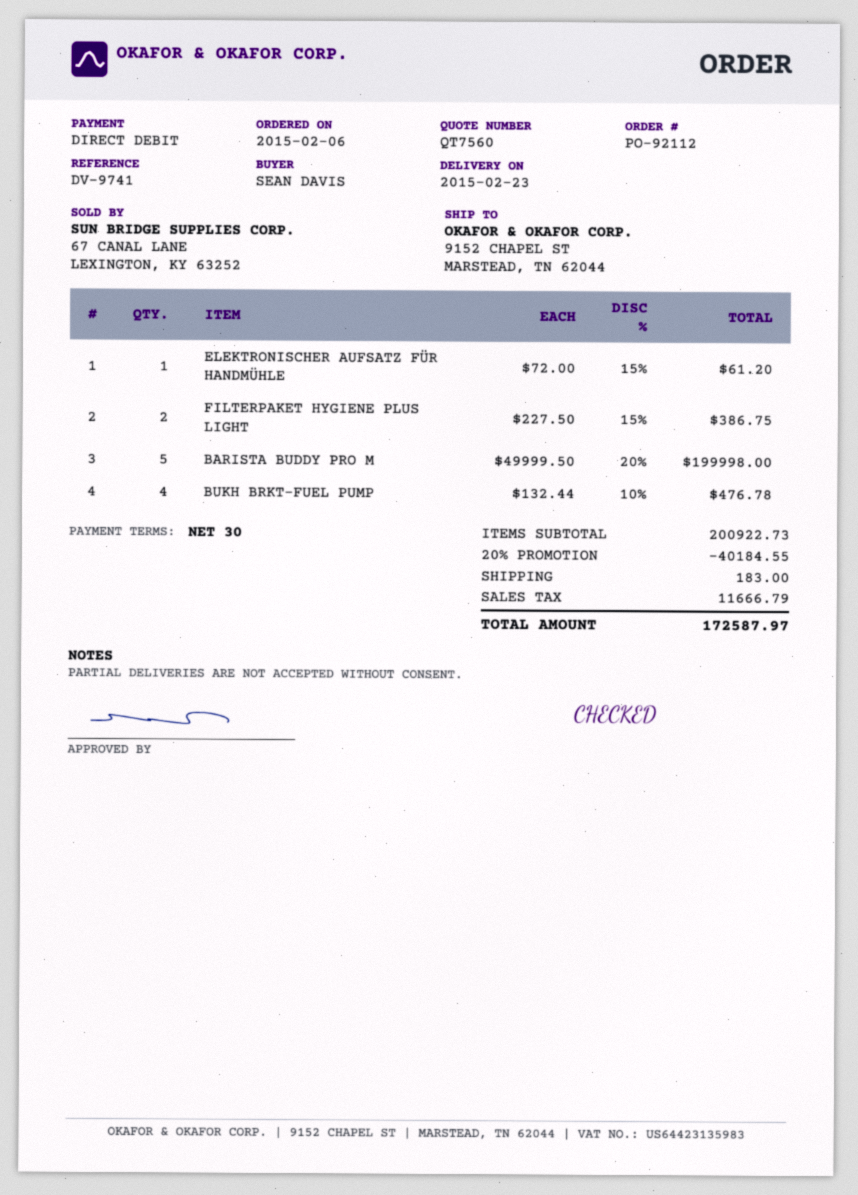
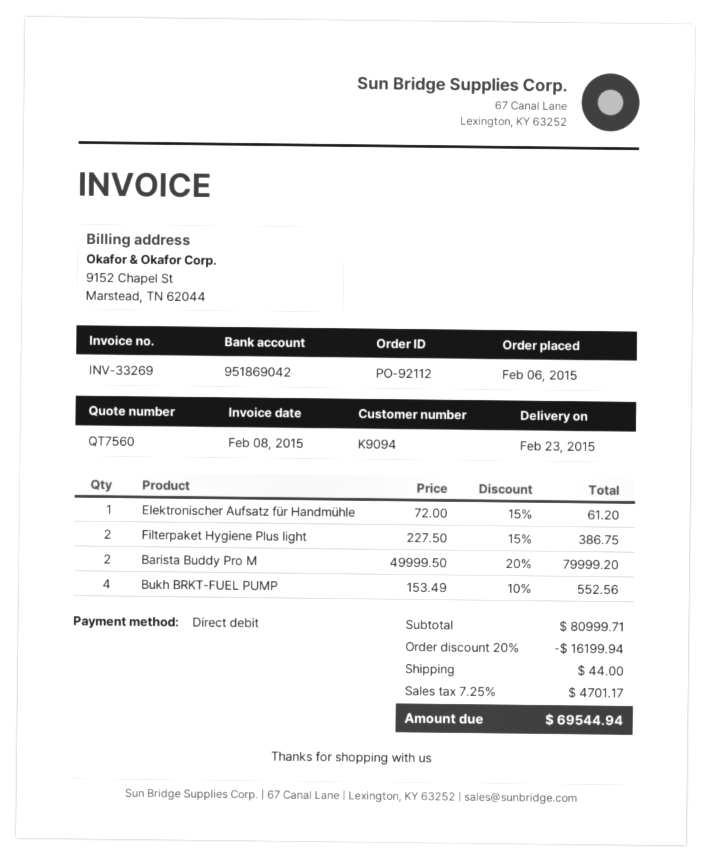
BARISTA BUDDY PRO M: 5 x 49999.50 - 20% = 199998.00 -> 2 x 49999.50 - 20% = 79999.20
BUKH BRKT-FUEL PUMP: 4 x 132.44 - 10% = 476.78 -> 4 x 153.49 - 10% = 552.56
subtotal: 200922.73 -> 80999.71
discount: 20% = 40184.55 -> 20% = 16199.94
shipping: 183.00 -> 44.00
tax: 11666.79 -> 4701.17
total: 172587.97 -> 69544.94

